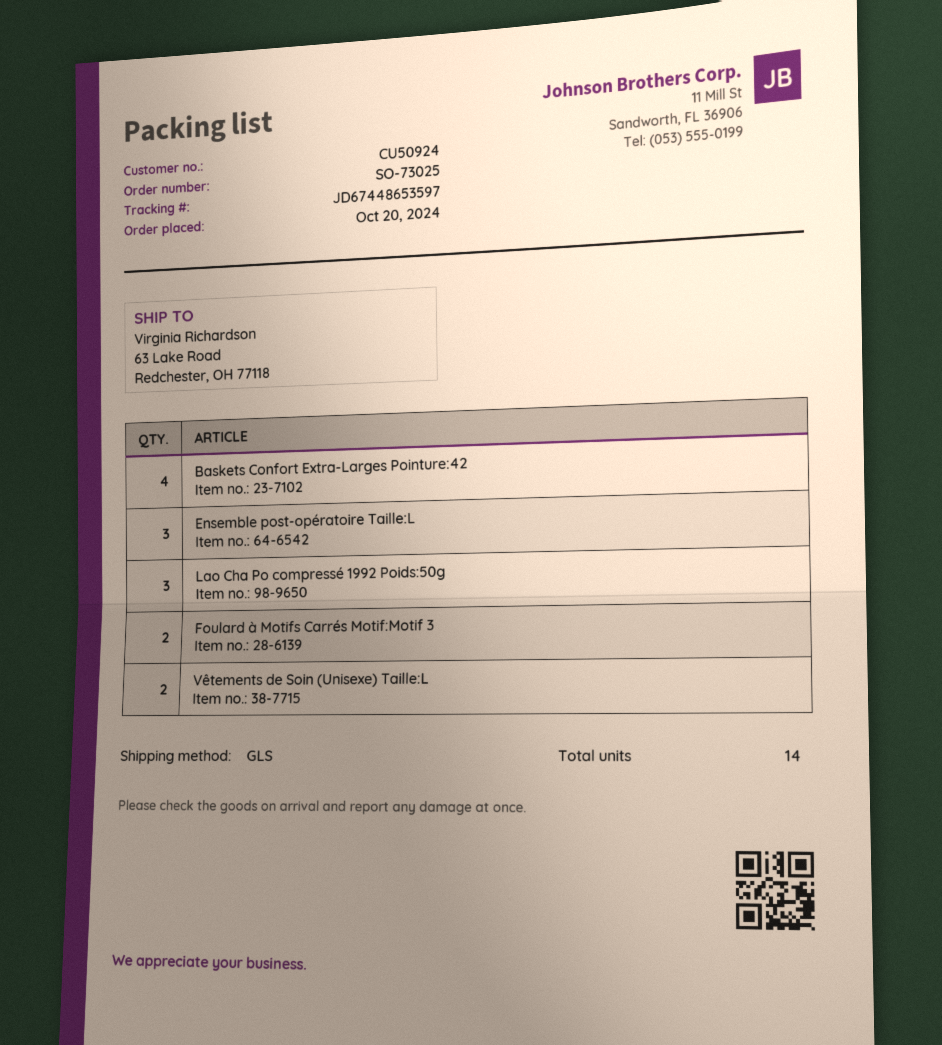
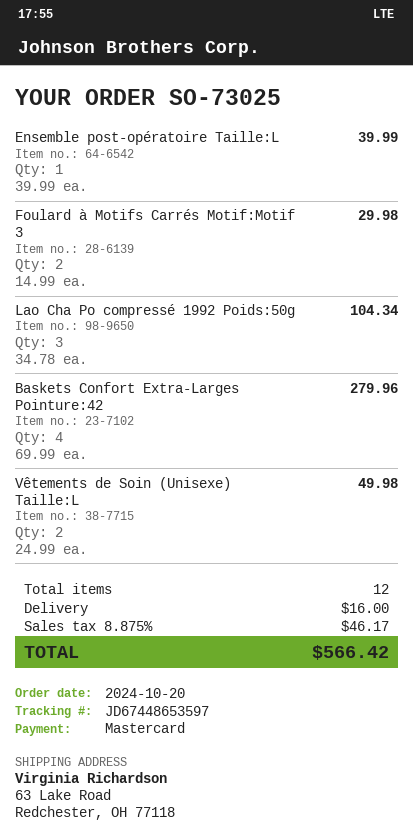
Ensemble post-opératoire Taille:L: 3 -> 1
total quantity: 14 -> 12

